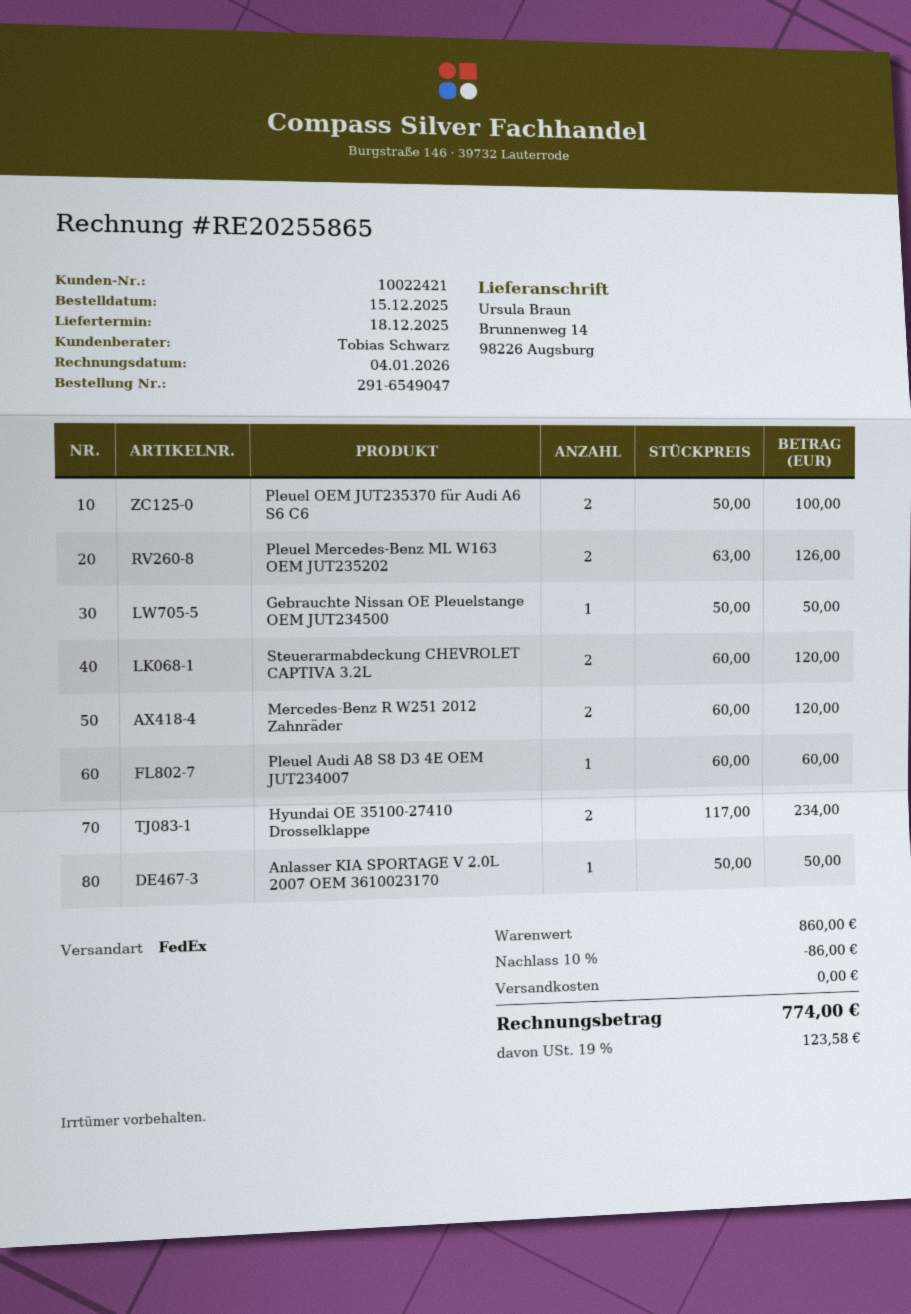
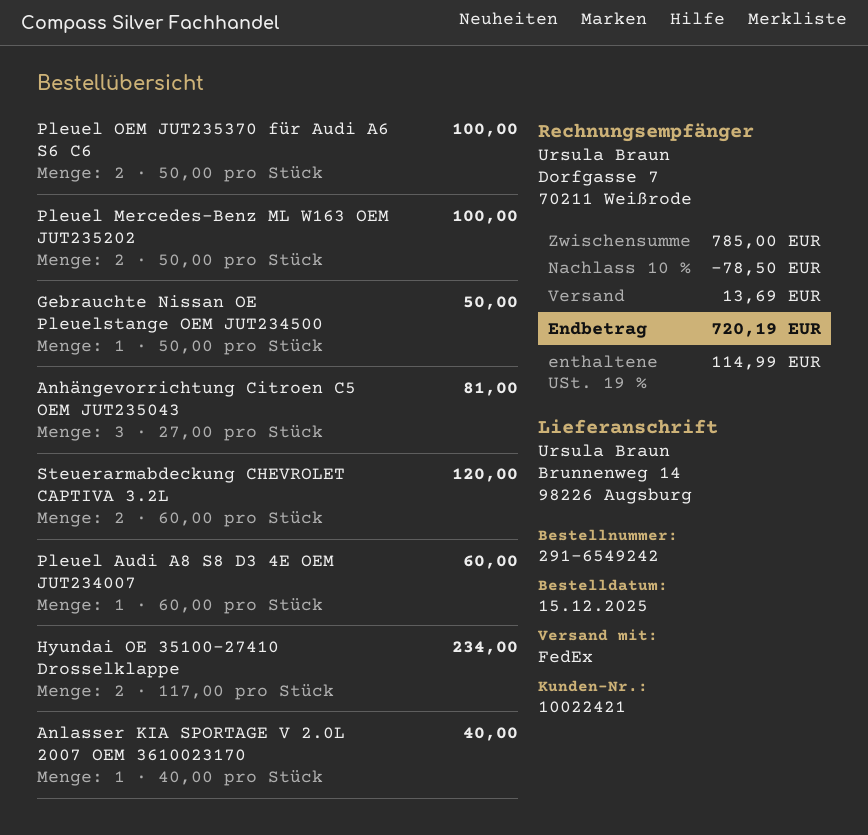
order number: 291-6549047 -> 291-6549242
Pleuel Mercedes-Benz ML W163 OEM JUT235202: 2 x 63.00 = 126.00 -> 2 x 50.00 = 100.00
Mercedes-Benz R W251 2012 Zahnräder: 2 x 60.00 = 120.00 -> none
Anlasser KIA SPORTAGE V 2.0L 2007 OEM 3610023170: 1 x 50.00 = 50.00 -> 1 x 40.00 = 40.00
Anhängevorrichtung Citroen C5 OEM JUT235043: none -> 3 x 27.00 = 81.00
subtotal: 860.00 -> 785.00
discount: 10% = 86.00 -> 10% = 78.50
shipping: 0.00 -> 13.69
tax: 19% = 123.58 -> 19% = 114.99
total: 774.00 -> 720.19

